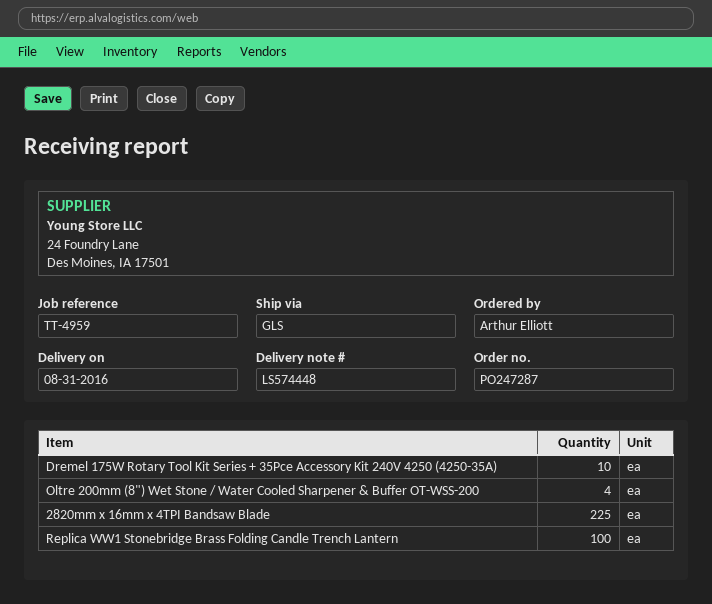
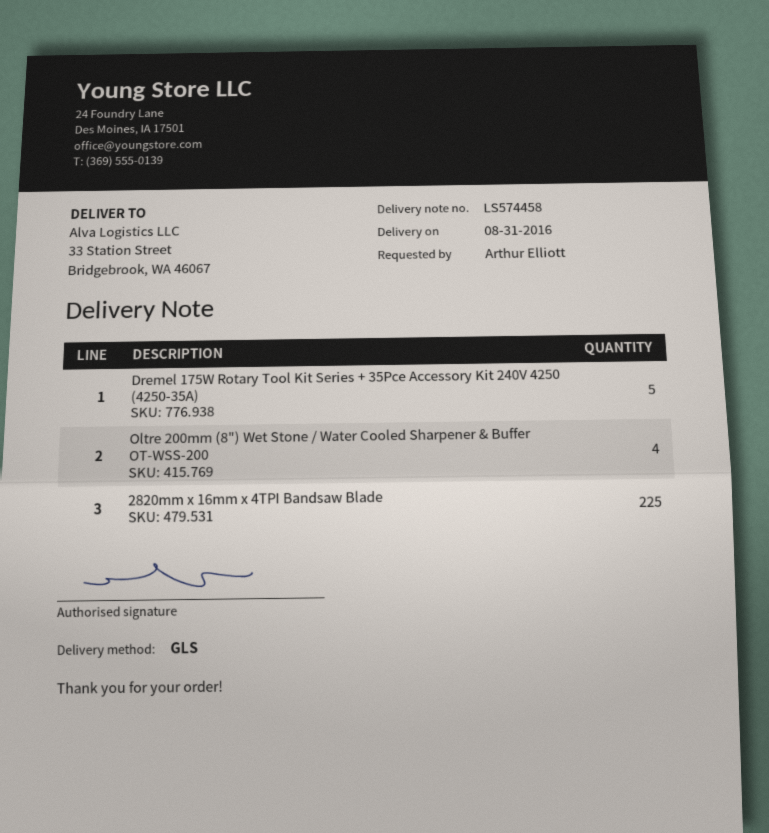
delivery note number: LS574448 -> LS574458
Dremel 175W Rotary Tool Kit Series + 35Pce Accessory Kit 240V 4250 (4250-35A): 10 -> 5
Replica WW1 Stonebridge Brass Folding Candle Trench Lantern: 100 -> none

